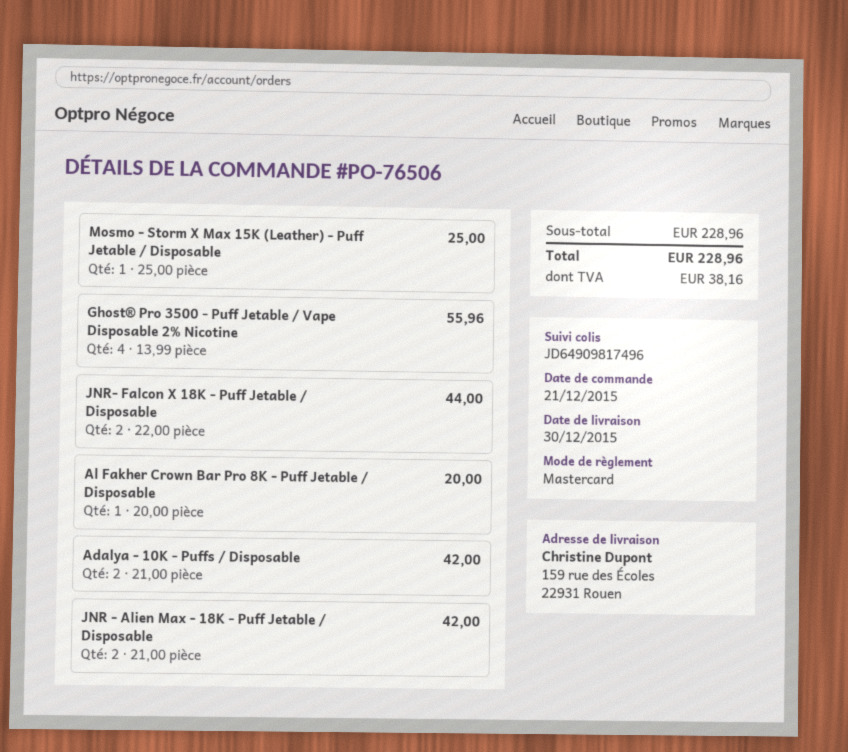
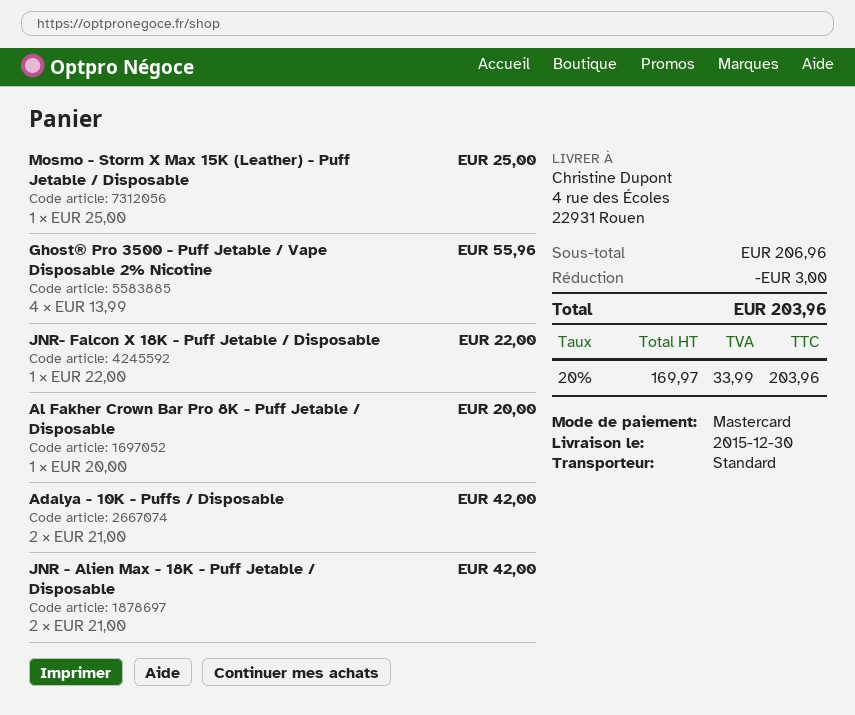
ship to: 159 rue des Écoles, 22931 Rouen -> 4 rue des Écoles, 22931 Rouen
JNR- Falcon X 18K - Puff Jetable / Disposable: 2 x 22.00 = 44.00 -> 1 x 22.00 = 22.00
subtotal: 228.96 -> 206.96
discount: none -> 3.00
tax: 38.16 -> 33.99
total: 228.96 -> 203.96

